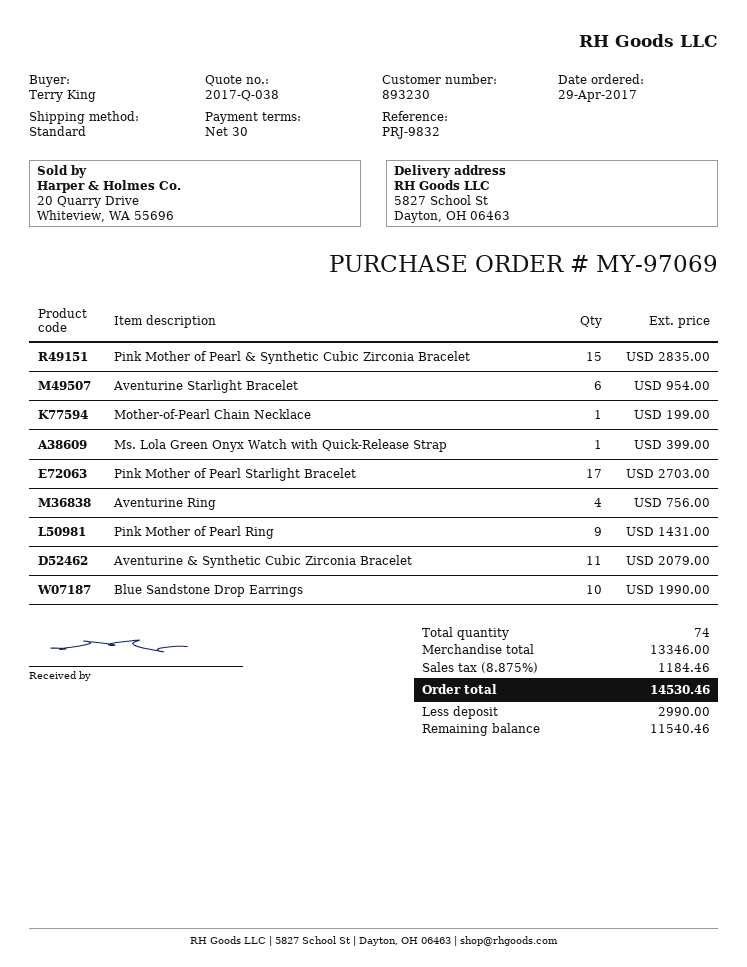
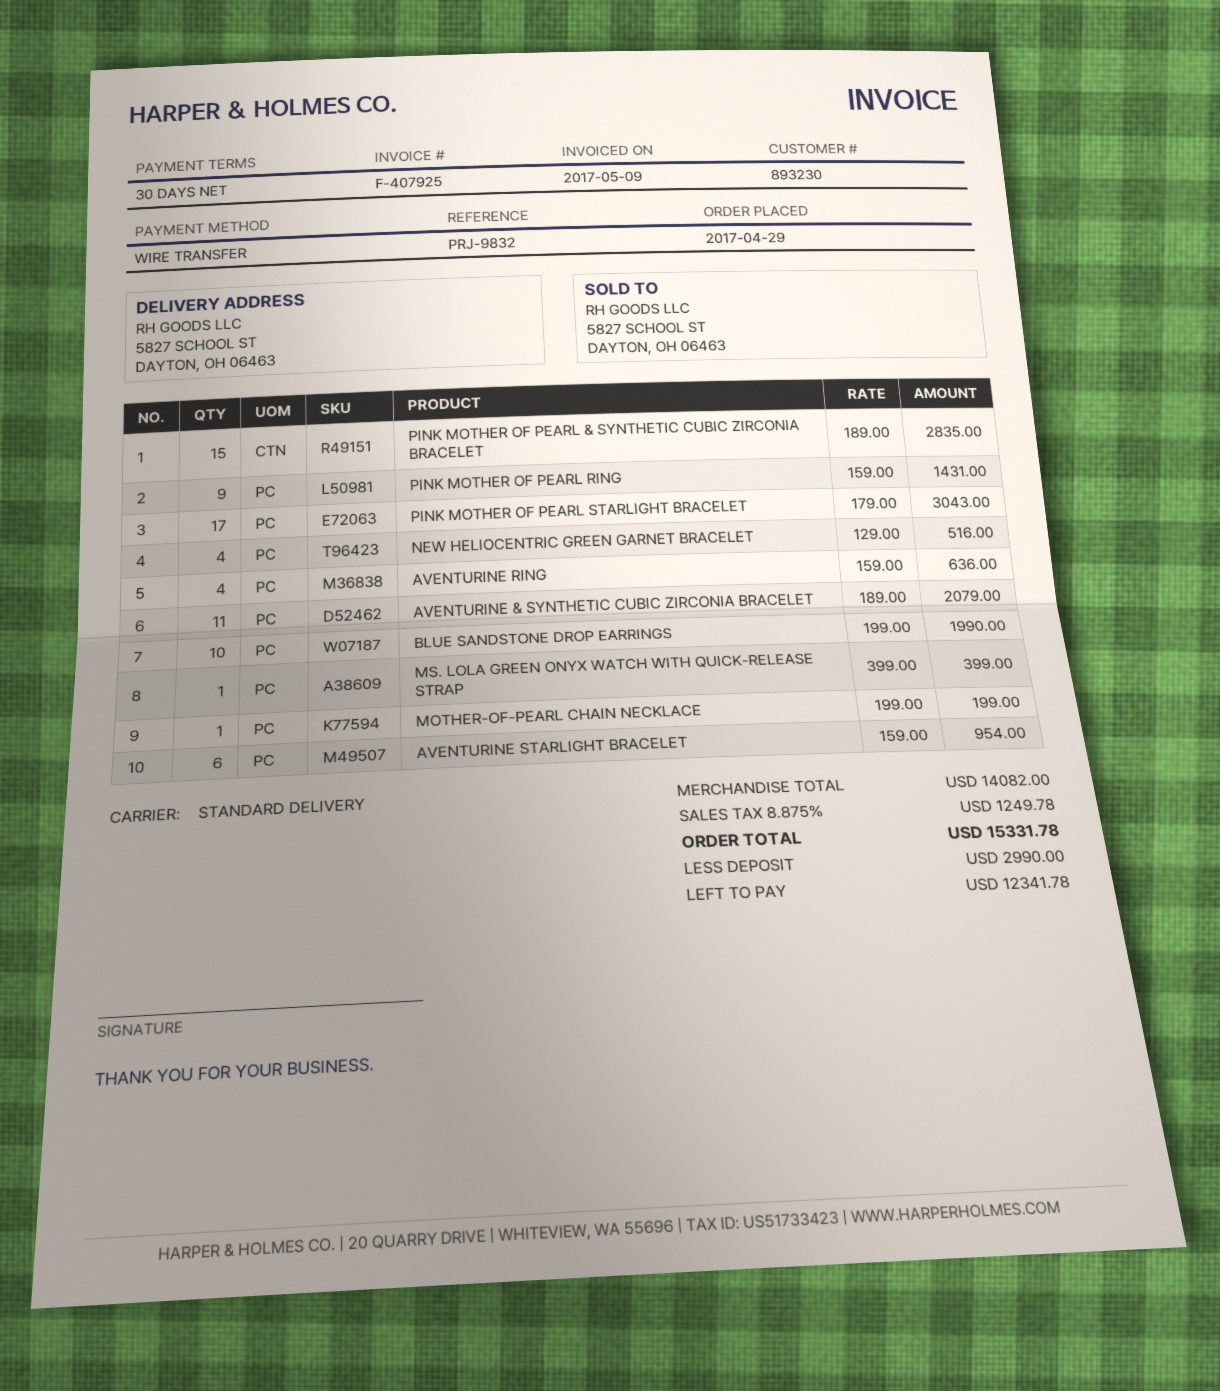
Pink Mother of Pearl Starlight Bracelet: 17 for 2703.00 -> 17 for 3043.00
Aventurine Ring: 4 for 756.00 -> 4 for 636.00
NEW HELIOCENTRIC GREEN GARNET BRACELET: none -> 4 for 516.00
subtotal: 13346.00 -> 14082.00
tax: 8.875% = 1184.46 -> 8.875% = 1249.78
total: 14530.46 -> 15331.78
balance: 11540.46 -> 12341.78

